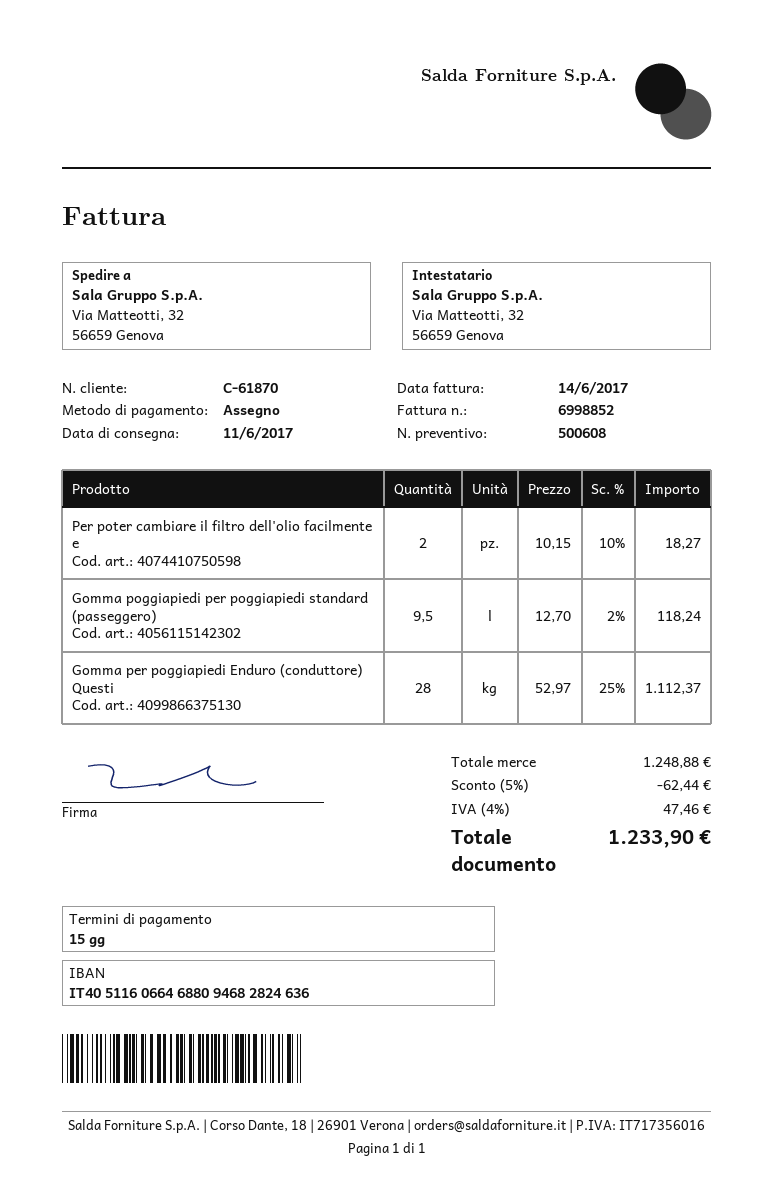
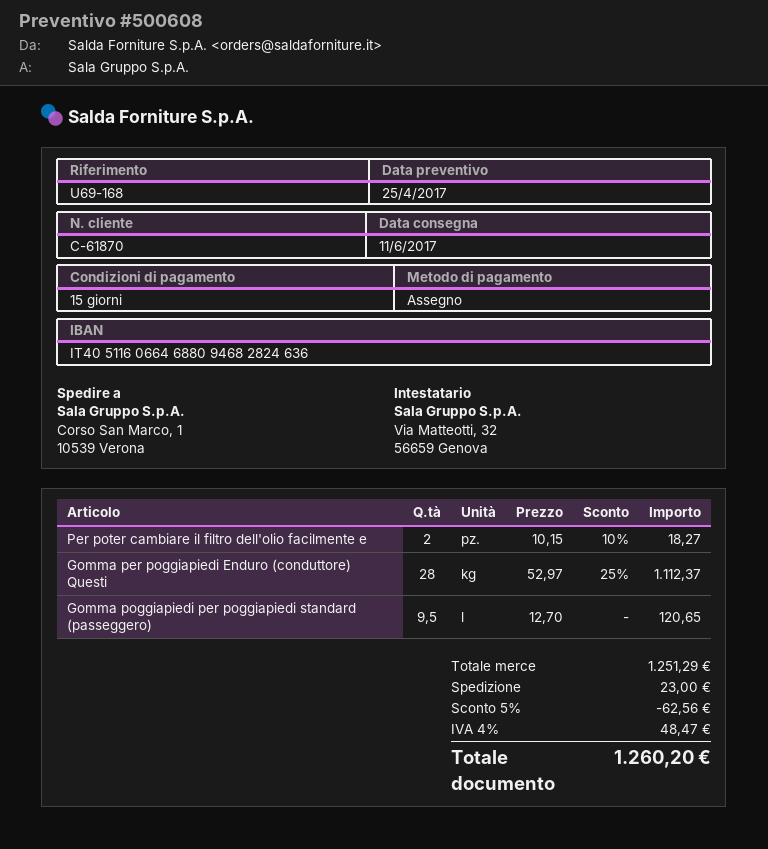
ship to: Via Matteotti, 32, 56659 Genova -> Corso San Marco, 1, 10539 Verona
Gomma poggiapiedi per poggiapiedi standard (passeggero): 9.5 x 12.70 - 2% = 118.24 -> 9.5 x 12.70 = 120.65
subtotal: 1248.88 -> 1251.29
discount: 5% = 62.44 -> 5% = 62.56
shipping: none -> 23.00
tax: 4% = 47.46 -> 4% = 48.47
total: 1233.90 -> 1260.20

